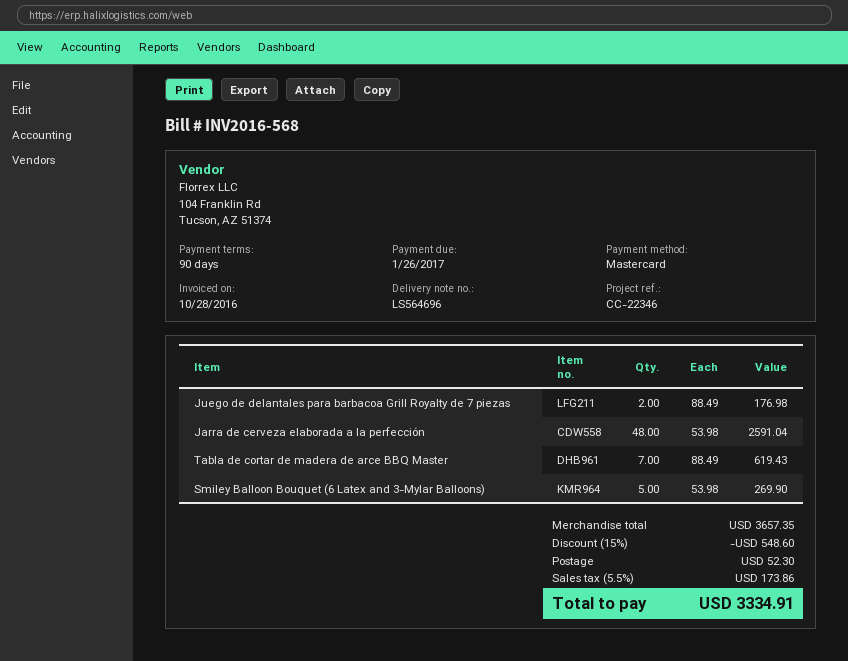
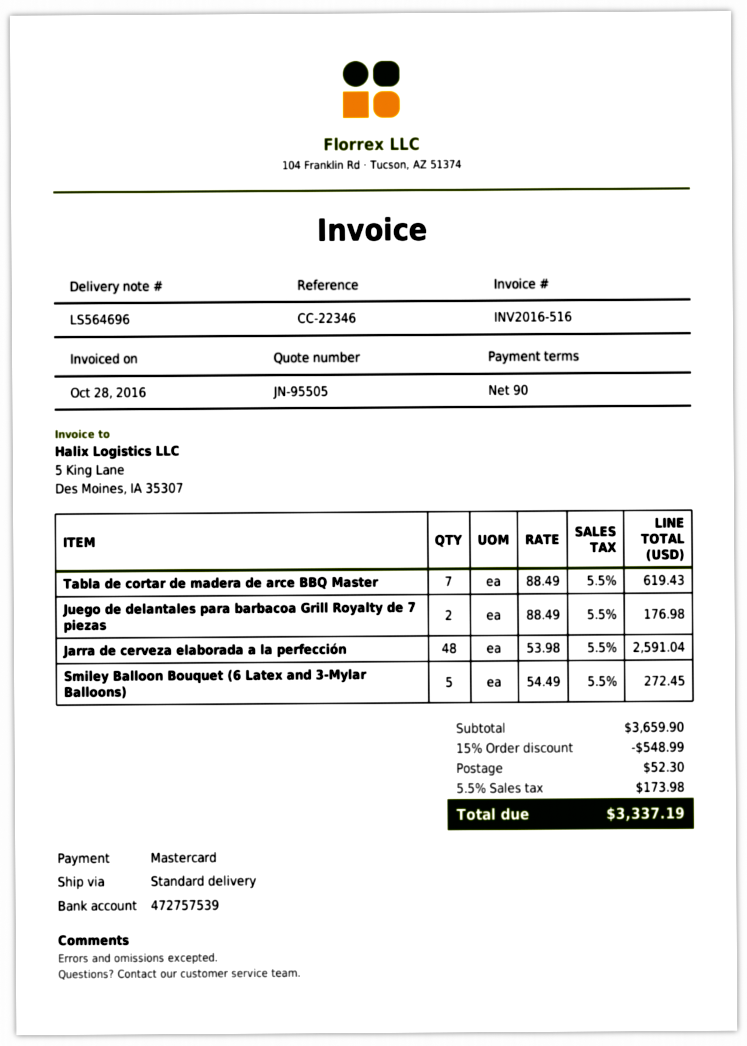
invoice number: INV2016-568 -> INV2016-516
Smiley Balloon Bouquet (6 Latex and 3-Mylar Balloons): 5 x 53.98 = 269.90 -> 5 x 54.49 = 272.45
subtotal: 3657.35 -> 3659.90
discount: 15% = 548.60 -> 15% = 548.99
tax: 5.5% = 173.86 -> 5.5% = 173.98
total: 3334.91 -> 3337.19

